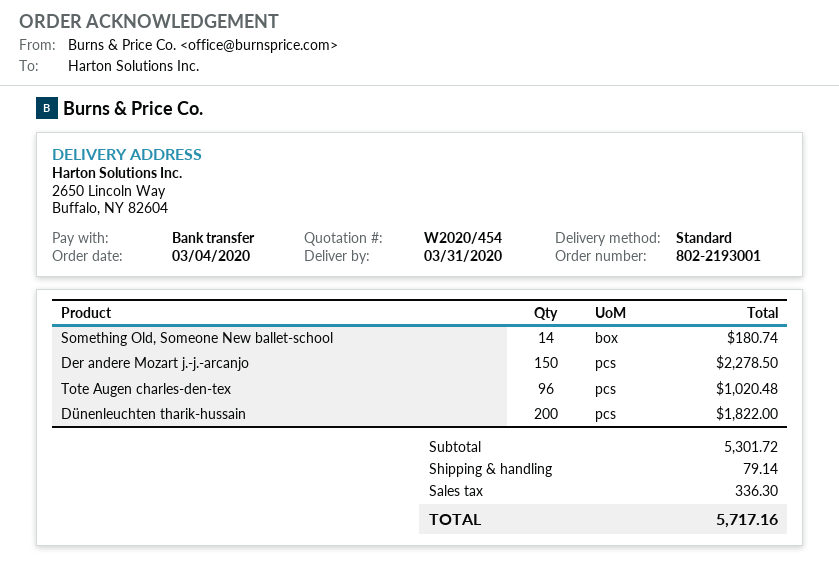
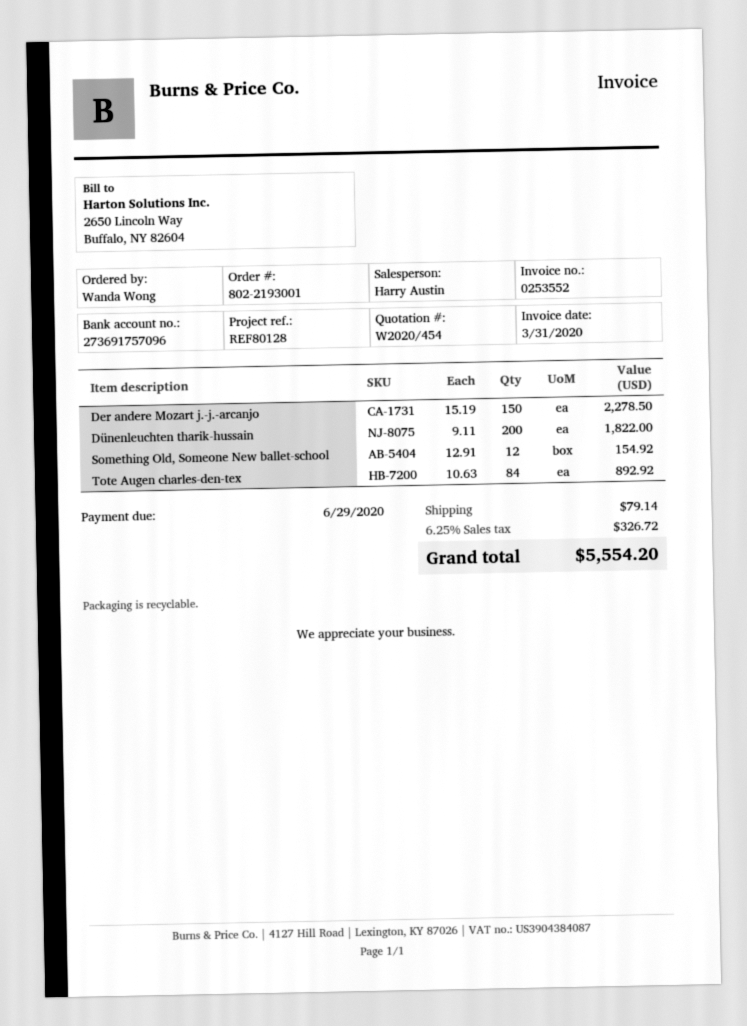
Something Old, Someone New ballet-school: 14 for 180.74 -> 12 for 154.92
Tote Augen charles-den-tex: 96 for 1020.48 -> 84 for 892.92
tax: 336.30 -> 326.72
total: 5717.16 -> 5554.20

